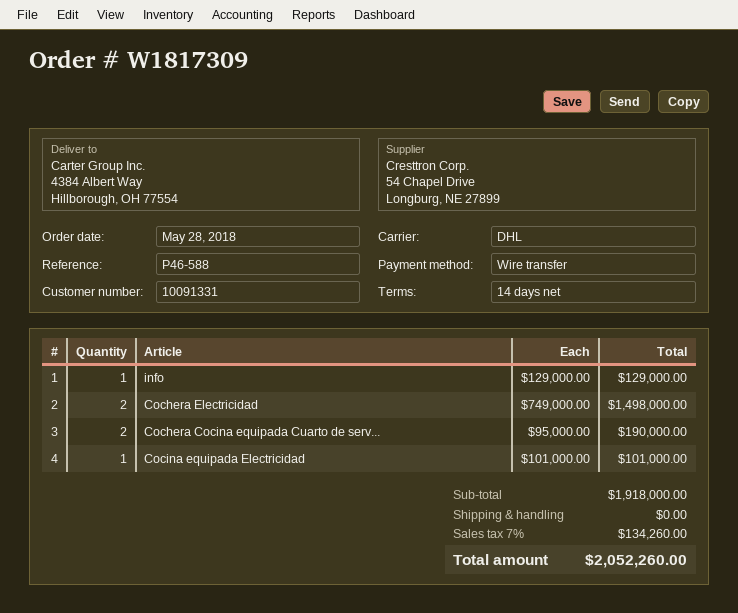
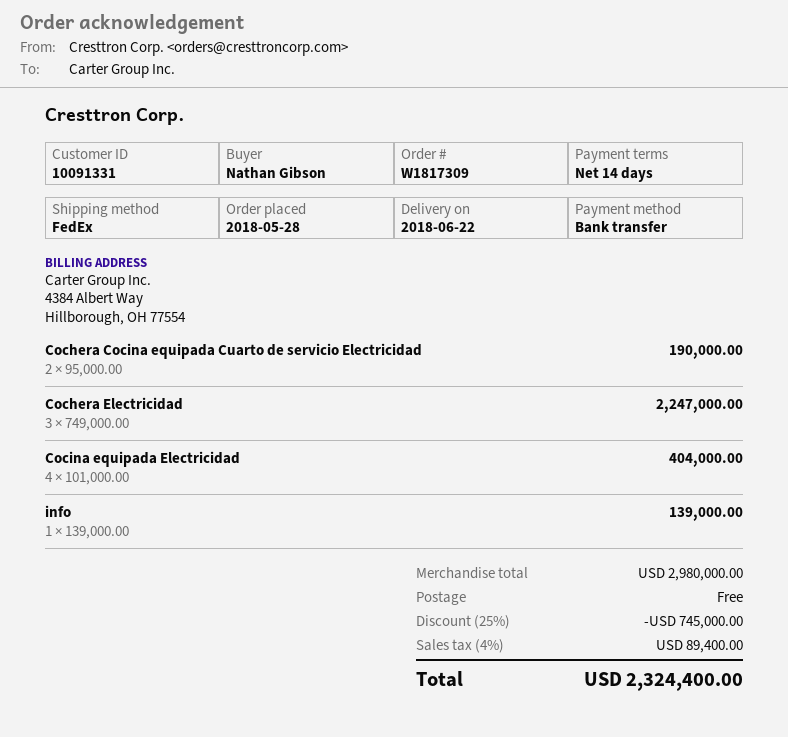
shipping method: DHL -> FedEx
info: 1 x 129000.00 = 129000.00 -> 1 x 139000.00 = 139000.00
Cochera Electricidad: 2 x 749000.00 = 1498000.00 -> 3 x 749000.00 = 2247000.00
Cocina equipada Electricidad: 1 x 101000.00 = 101000.00 -> 4 x 101000.00 = 404000.00
subtotal: 1918000.00 -> 2980000.00
discount: none -> 25% = 745000.00
tax: 7% = 134260.00 -> 4% = 89400.00
total: 2052260.00 -> 2324400.00

